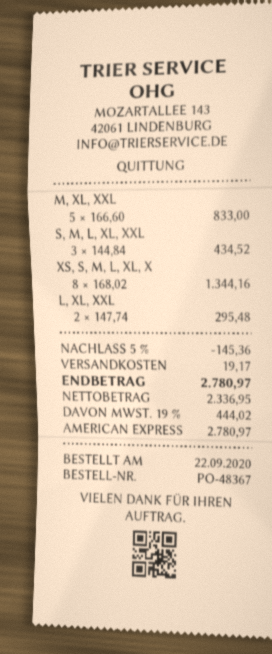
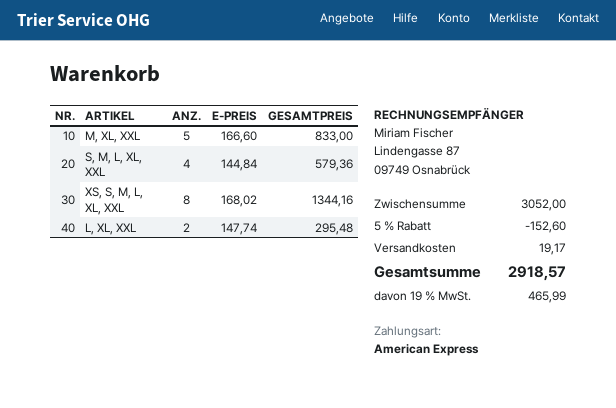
S, M, L, XL, XXL: 3 x 144.84 = 434.52 -> 4 x 144.84 = 579.36
discount: 5% = 145.36 -> 5% = 152.60
tax: 19% = 444.02 -> 19% = 465.99
total: 2780.97 -> 2918.57

